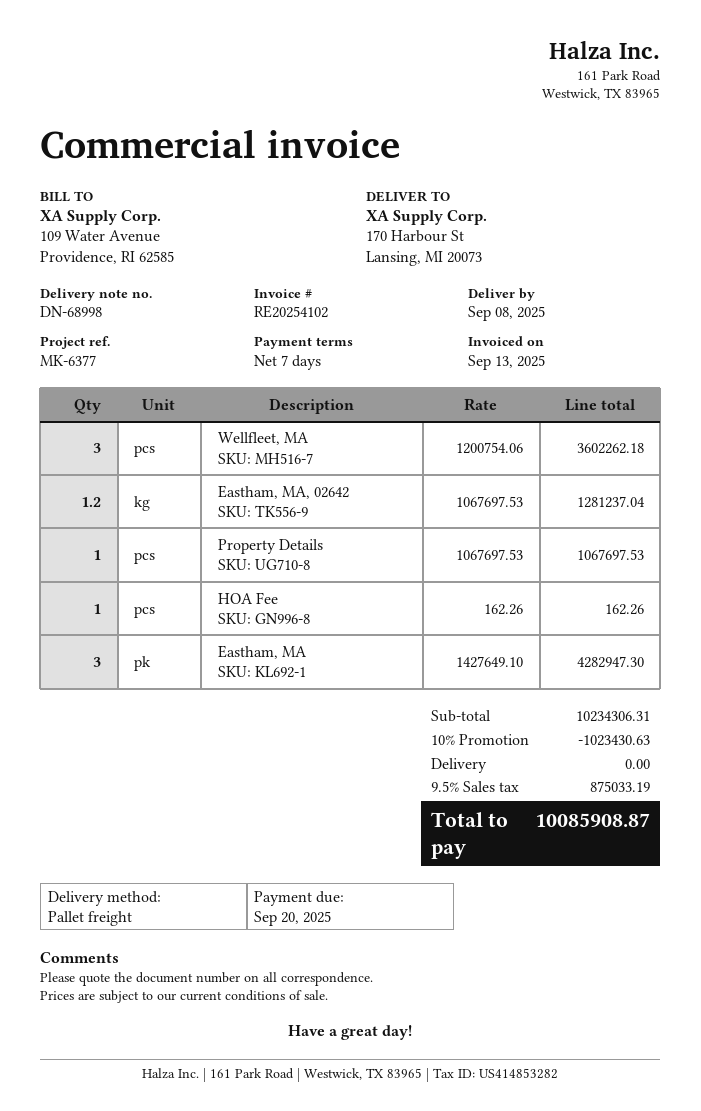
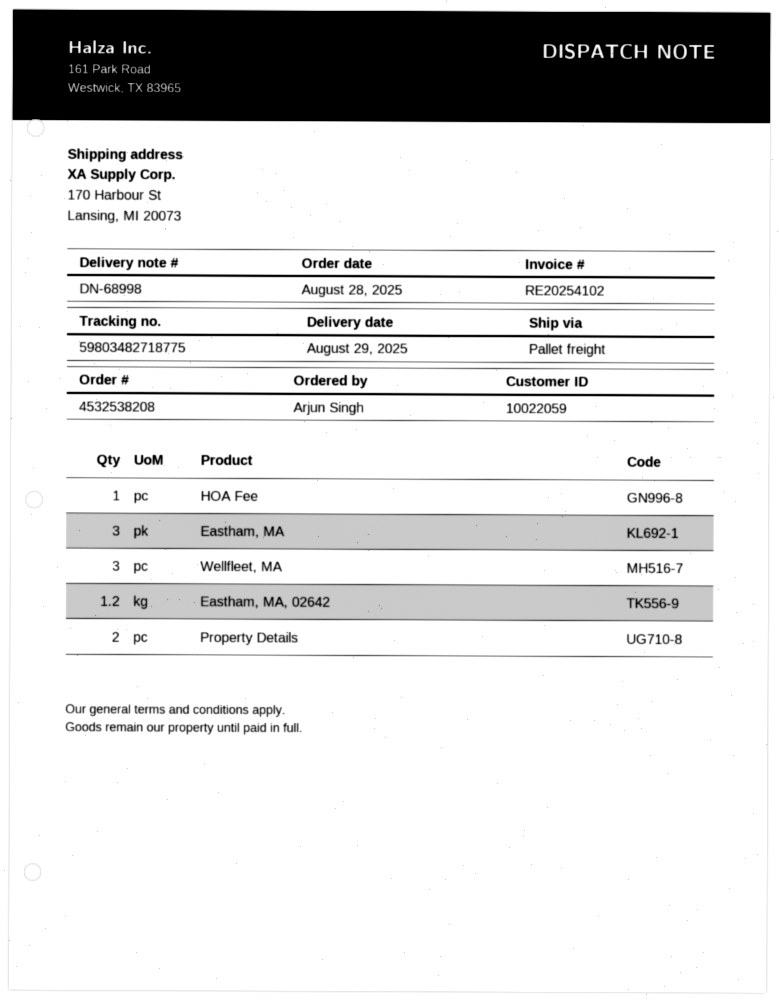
delivery date: 2025-09-08 -> 2025-08-29
Property Details: 1 -> 2

